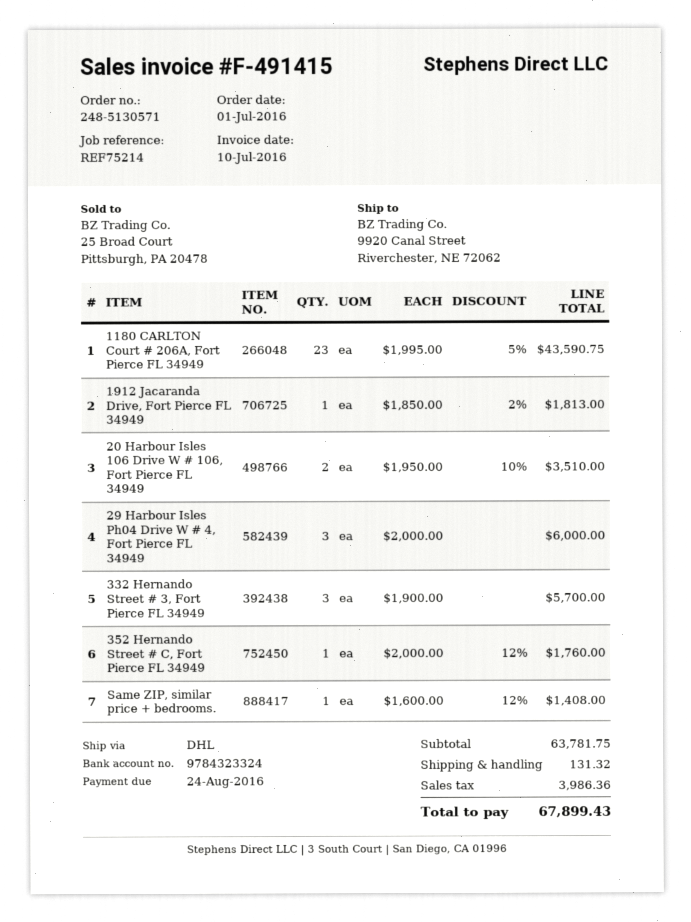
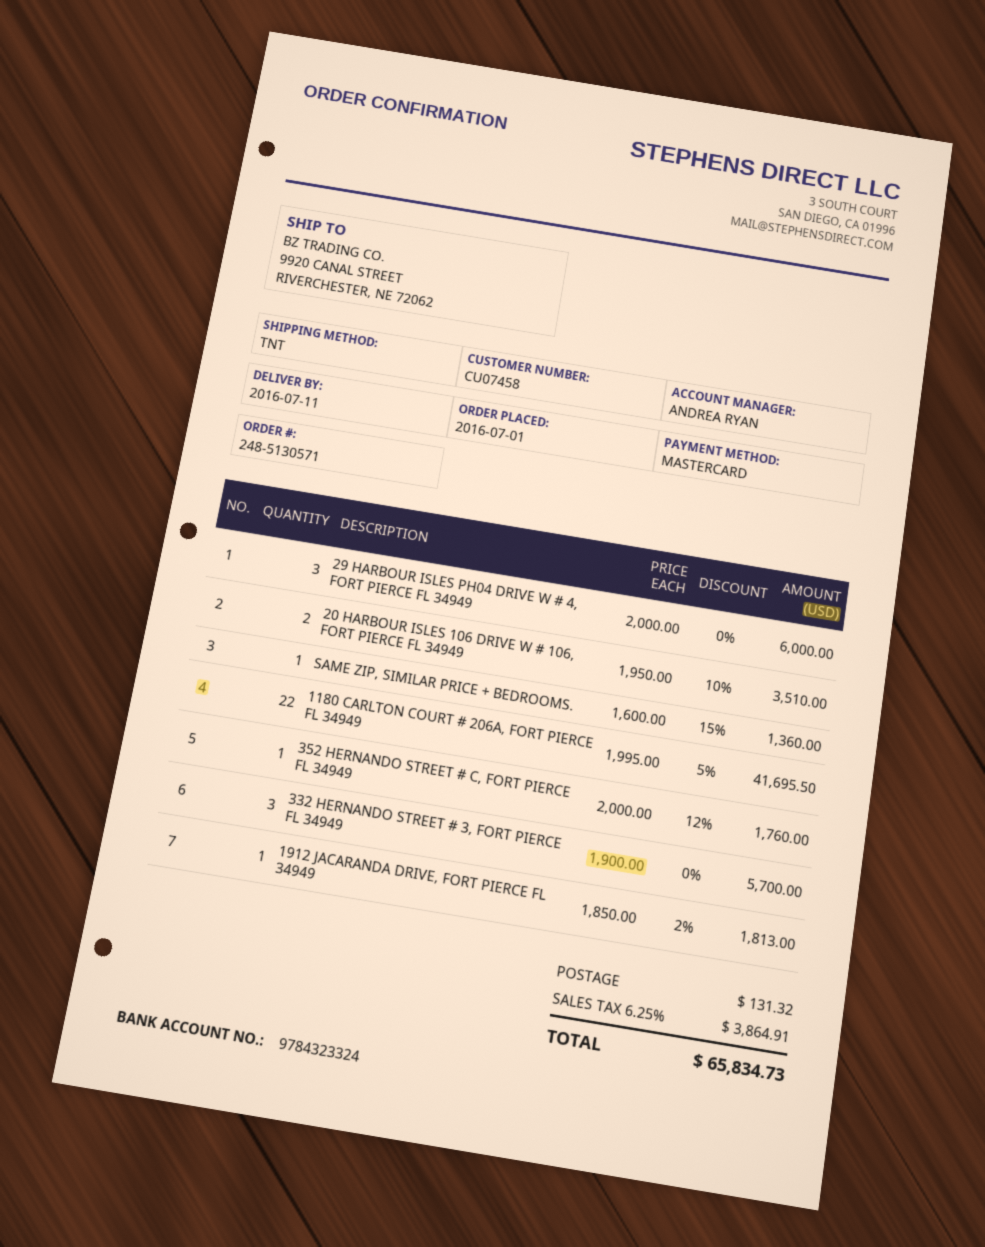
shipping method: DHL -> TNT
1180 CARLTON Court # 206A, Fort Pierce FL 34949: 23 x 1995.00 - 5% = 43590.75 -> 22 x 1995.00 - 5% = 41695.50
Same ZIP, similar price + bedrooms.: 1 x 1600.00 - 12% = 1408.00 -> 1 x 1600.00 - 15% = 1360.00
tax: 3986.36 -> 3864.91
total: 67899.43 -> 65834.73

